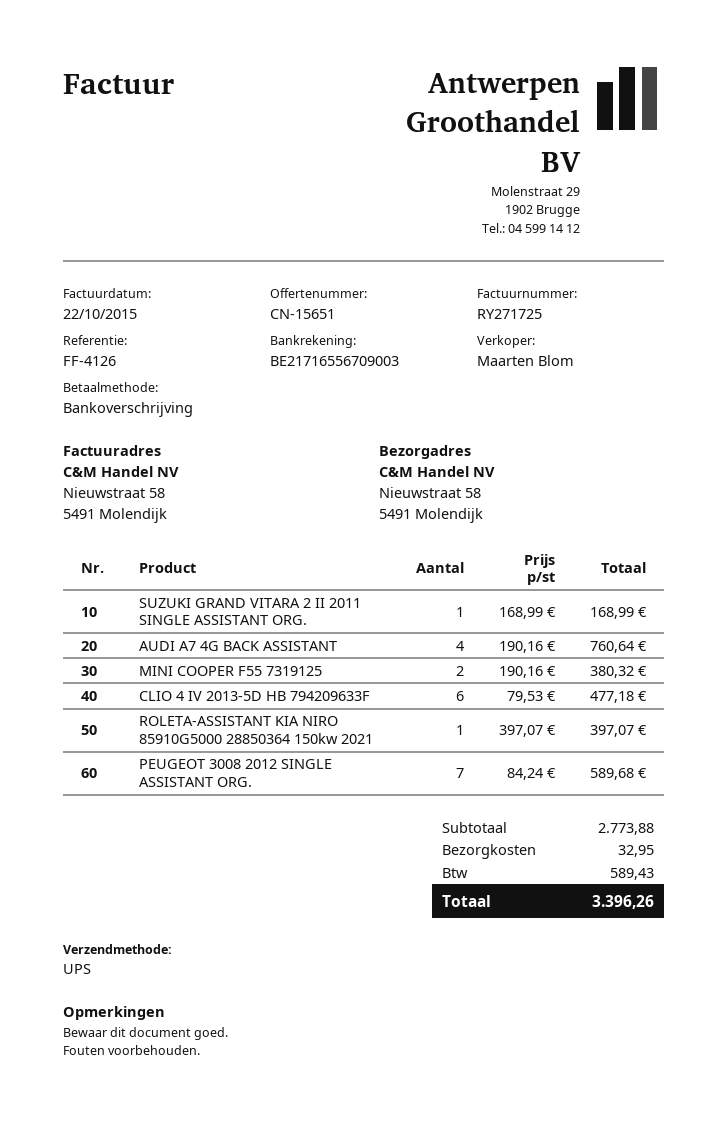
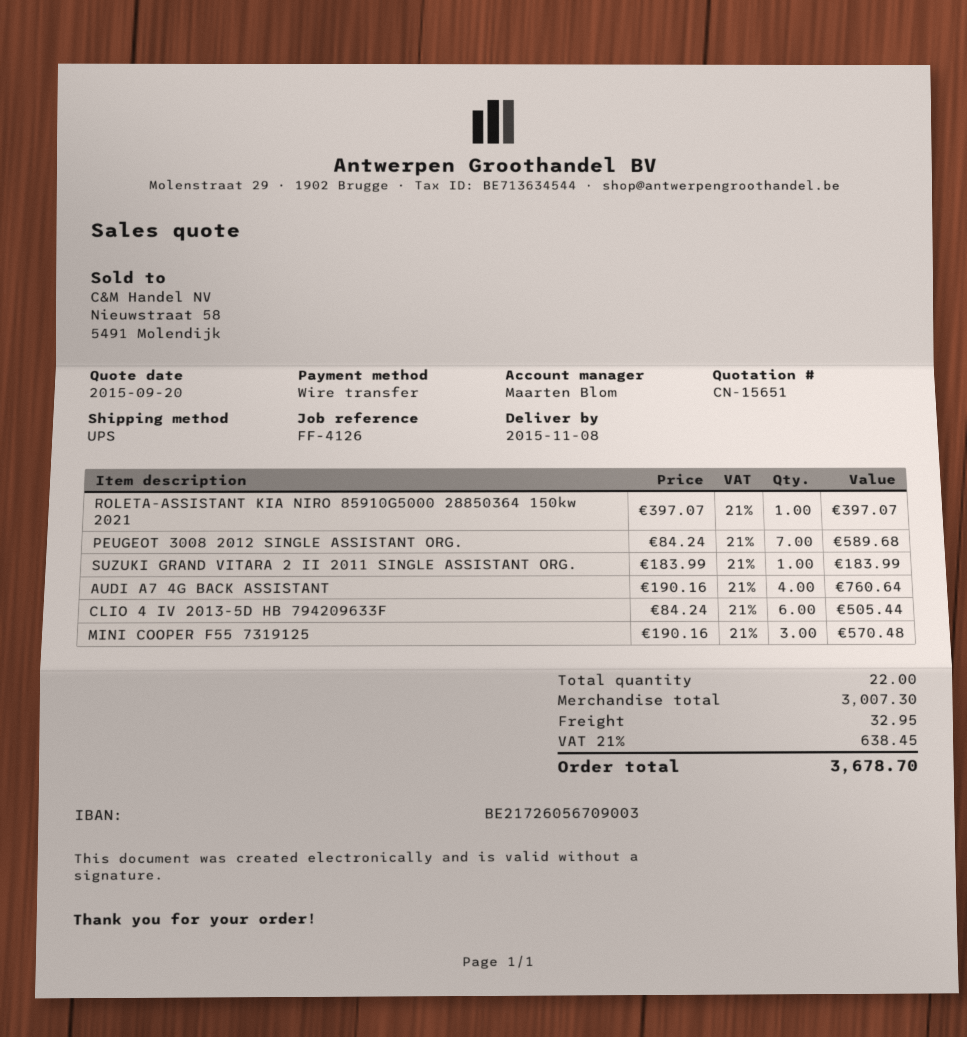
bank account: BE21716556709003 -> BE21726056709003
SUZUKI GRAND VITARA 2 II 2011 SINGLE ASSISTANT ORG.: 1 x 168.99 = 168.99 -> 1 x 183.99 = 183.99
MINI COOPER F55 7319125: 2 x 190.16 = 380.32 -> 3 x 190.16 = 570.48
CLIO 4 IV 2013-5D HB 794209633F: 6 x 79.53 = 477.18 -> 6 x 84.24 = 505.44
subtotal: 2773.88 -> 3007.30
tax: 589.43 -> 638.45
total: 3396.26 -> 3678.70

